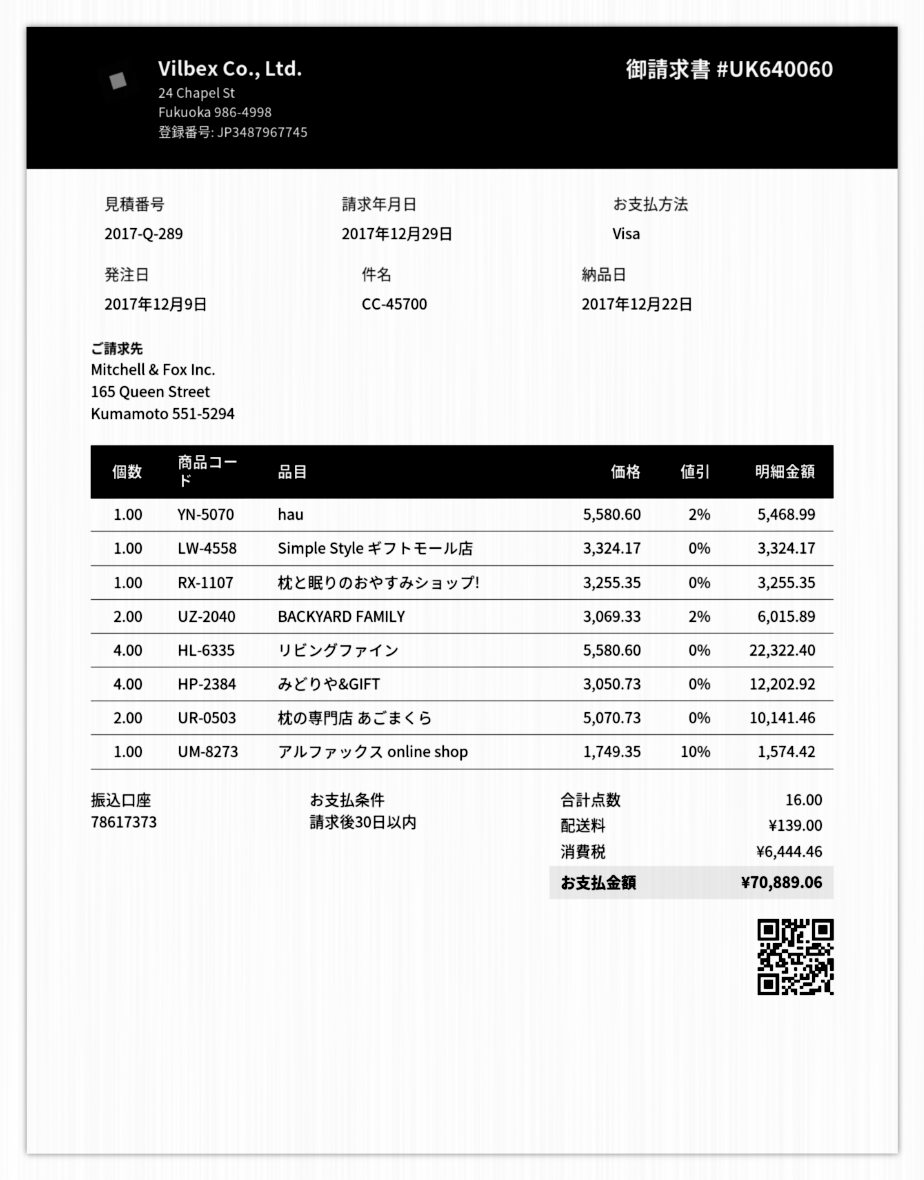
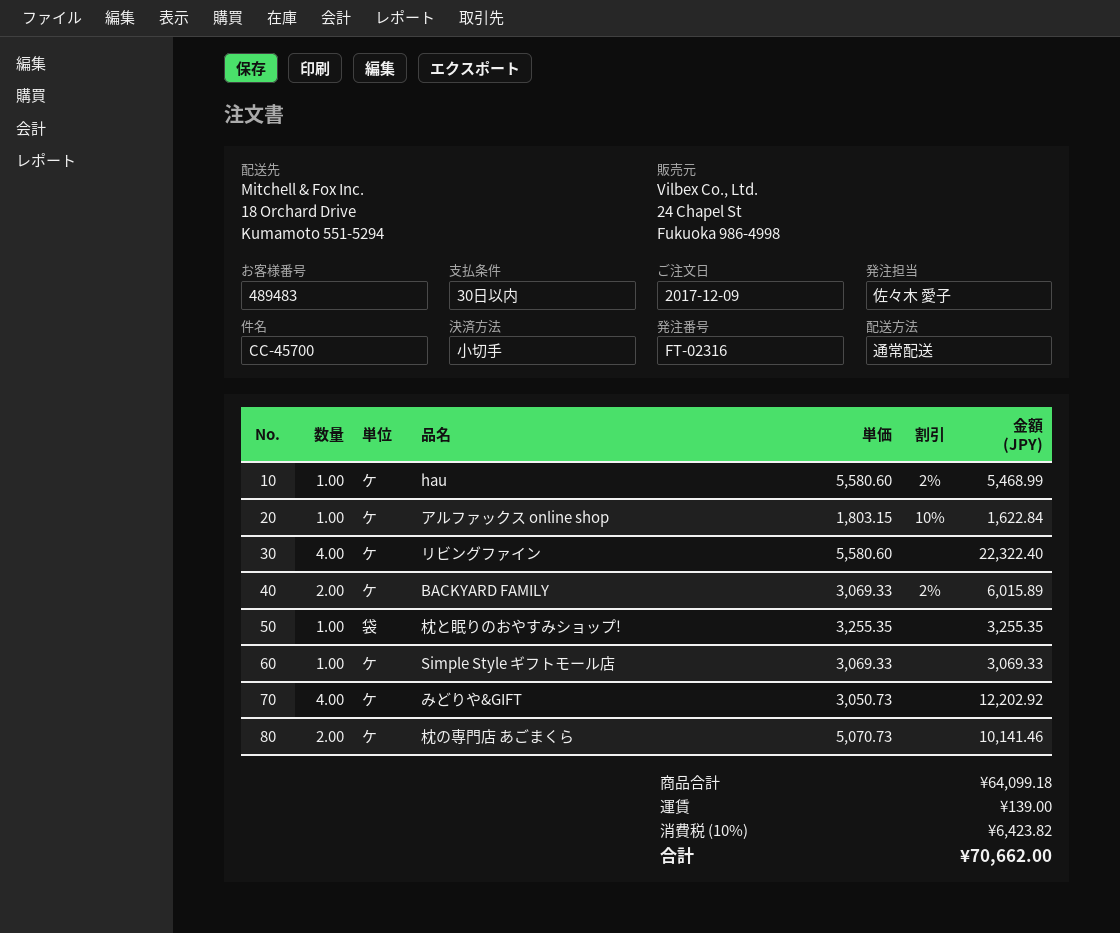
payment method: Visa -> cheque
Simple Style ギフトモール店: 1 x 3324.17 = 3324.17 -> 1 x 3069.33 = 3069.33
アルファックス online shop: 1 x 1749.35 - 10% = 1574.42 -> 1 x 1803.15 - 10% = 1622.84
tax: 6444.46 -> 6423.82
total: 70889.06 -> 70662.00

